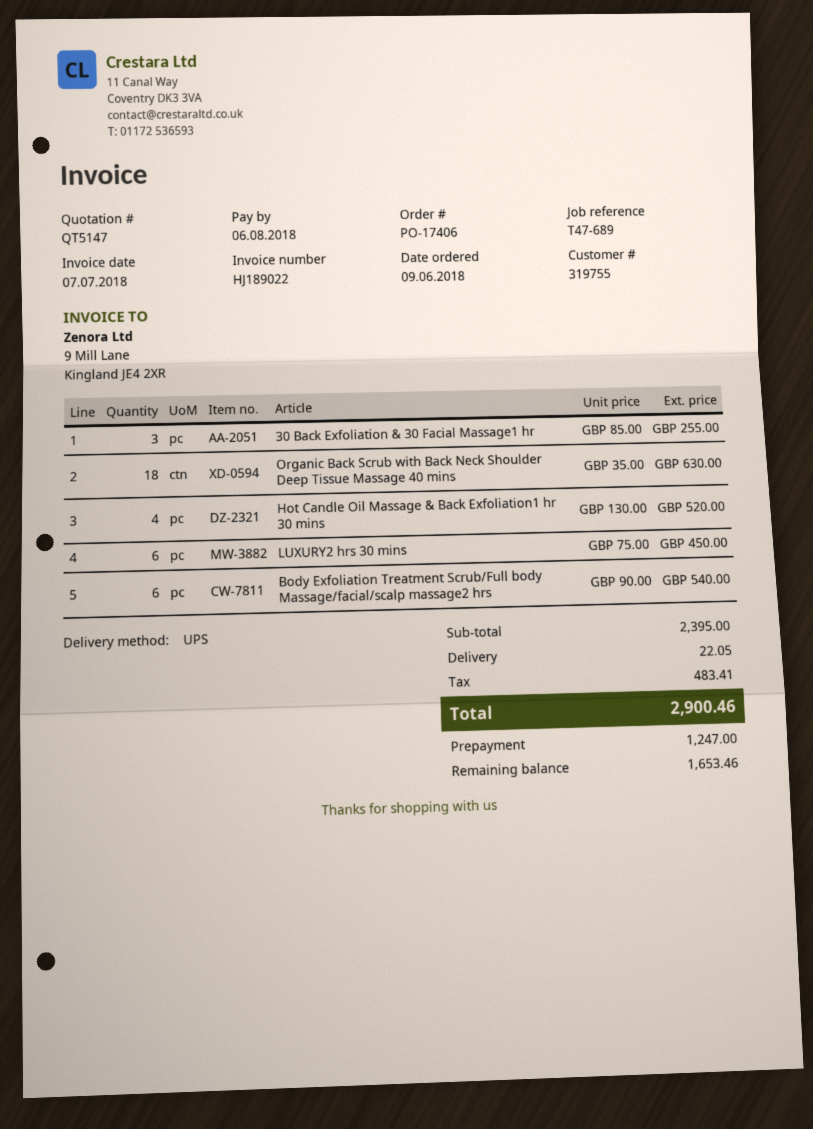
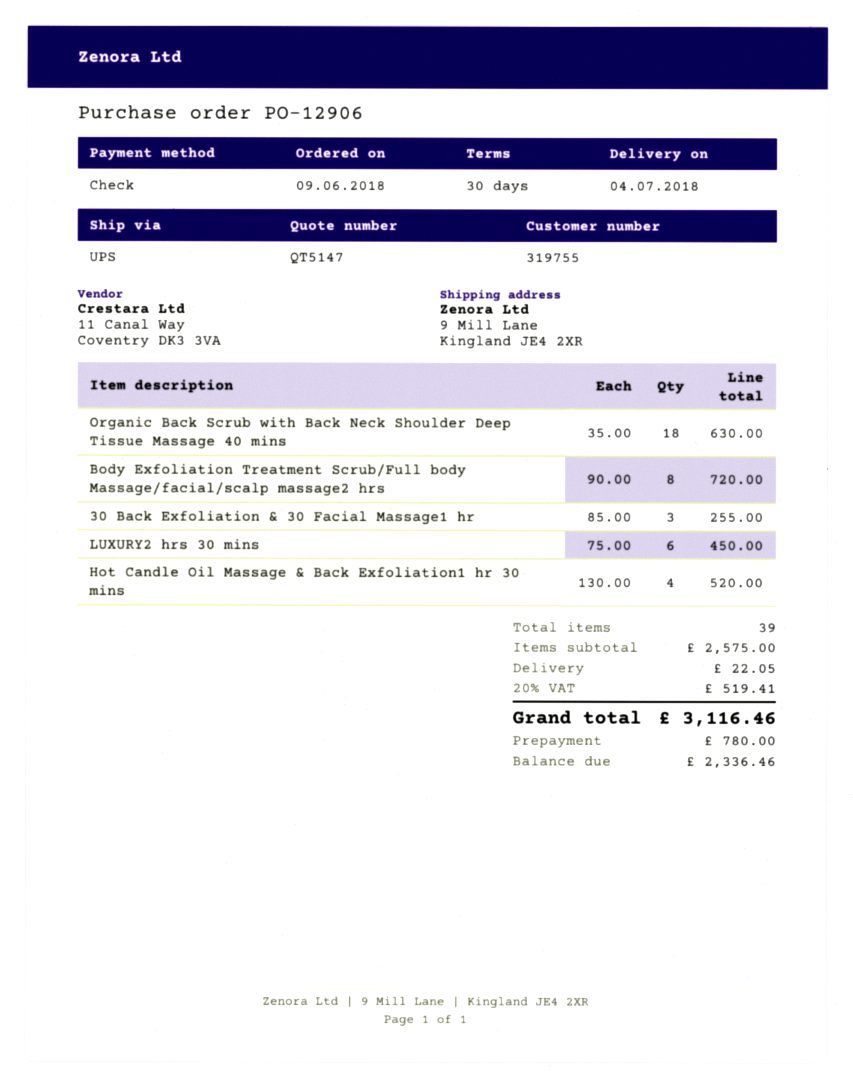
order number: PO-17406 -> PO-12906
Body Exfoliation Treatment Scrub/Full body Massage/facial/scalp massage2 hrs: 6 x 90.00 = 540.00 -> 8 x 90.00 = 720.00
subtotal: 2395.00 -> 2575.00
tax: 483.41 -> 519.41
total: 2900.46 -> 3116.46
deposit: 1247.00 -> 780.00
balance: 1653.46 -> 2336.46

